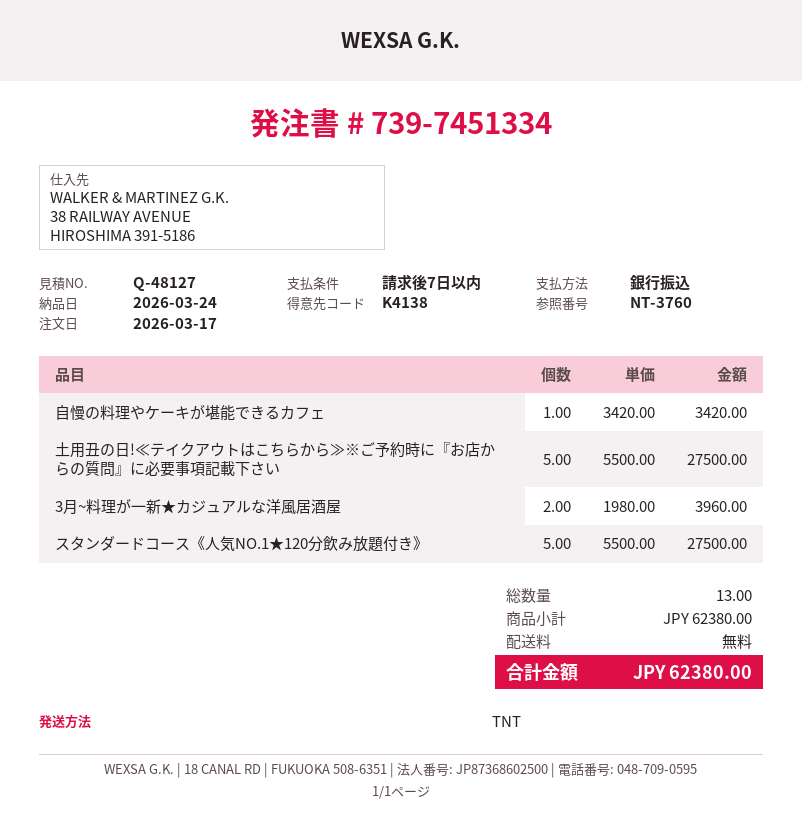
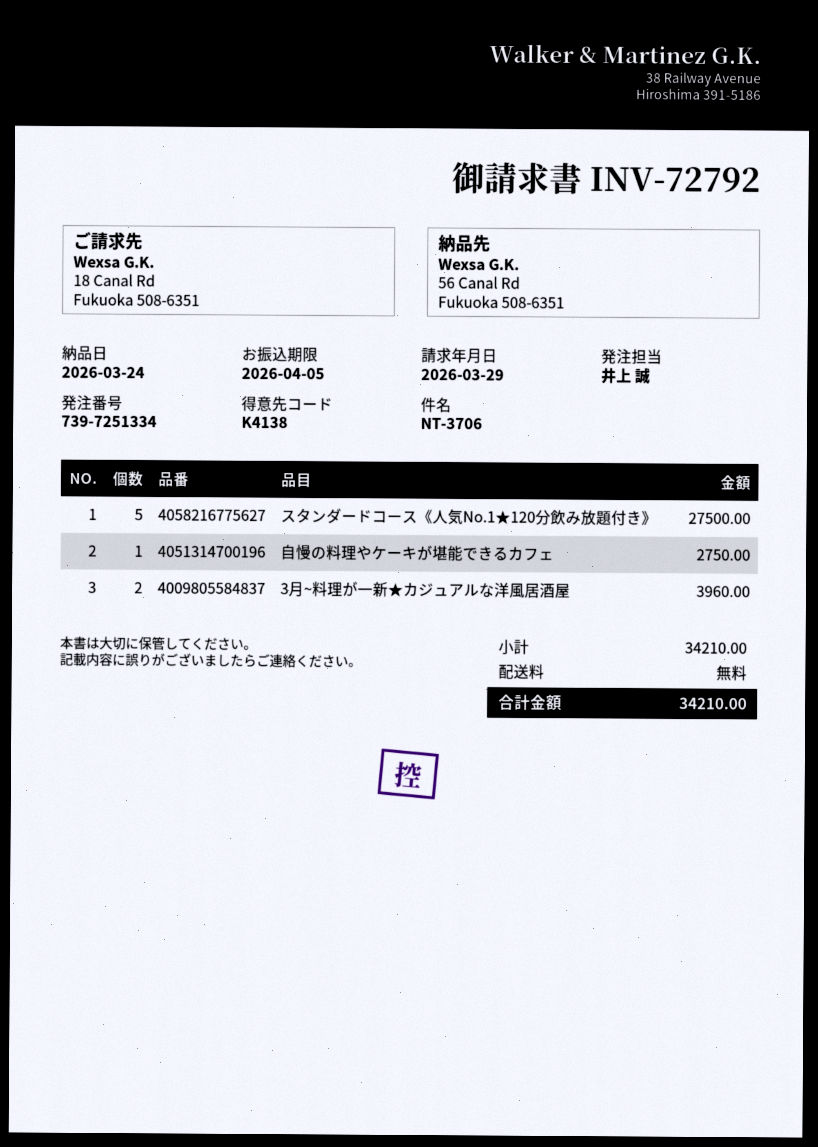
order number: 739-7451334 -> 739-7251334
reference: NT-3760 -> NT-3706
自慢の料理やケーキが堪能できるカフェ: 1 for 3420.00 -> 1 for 2750.00
土用丑の日!≪テイクアウトはこちらから≫※ご予約時に『お店からの質問』に必要事項記載下さい: 5 for 27500.00 -> none
subtotal: 62380.00 -> 34210.00
total: 62380.00 -> 34210.00

